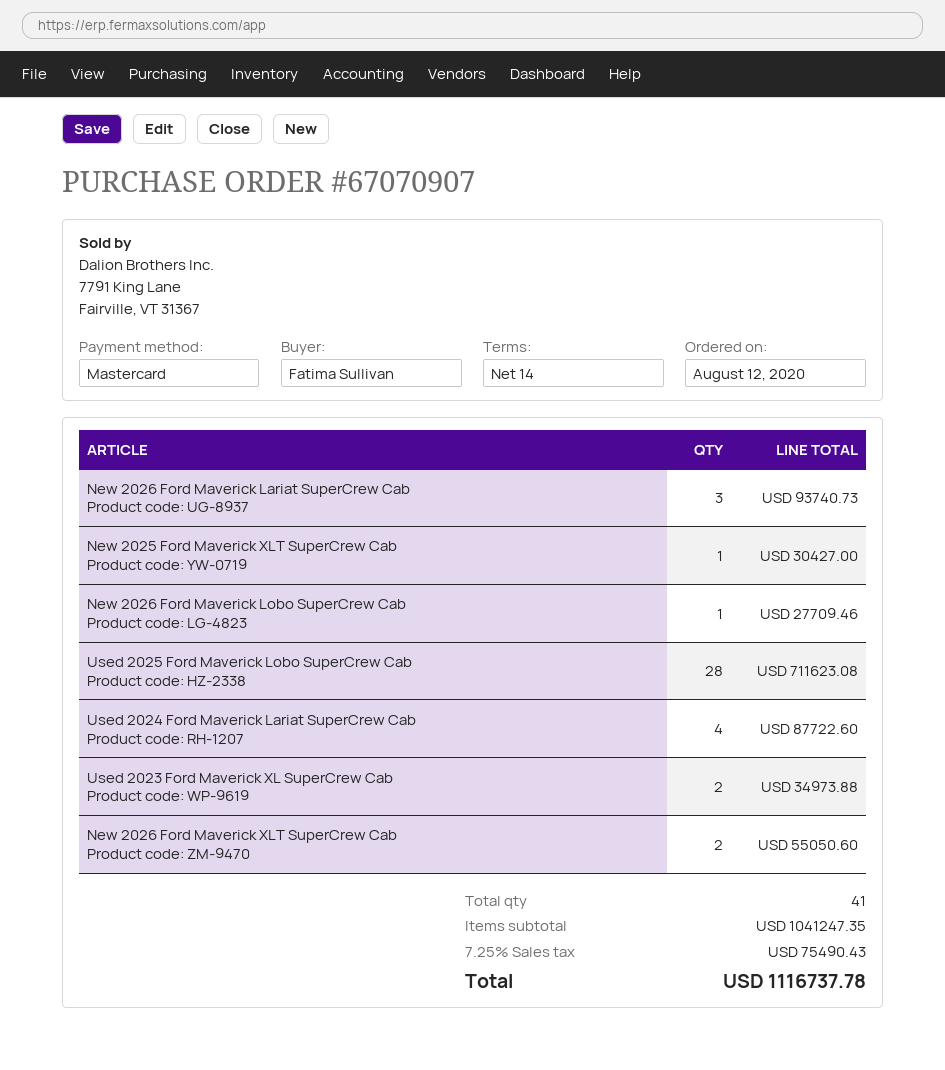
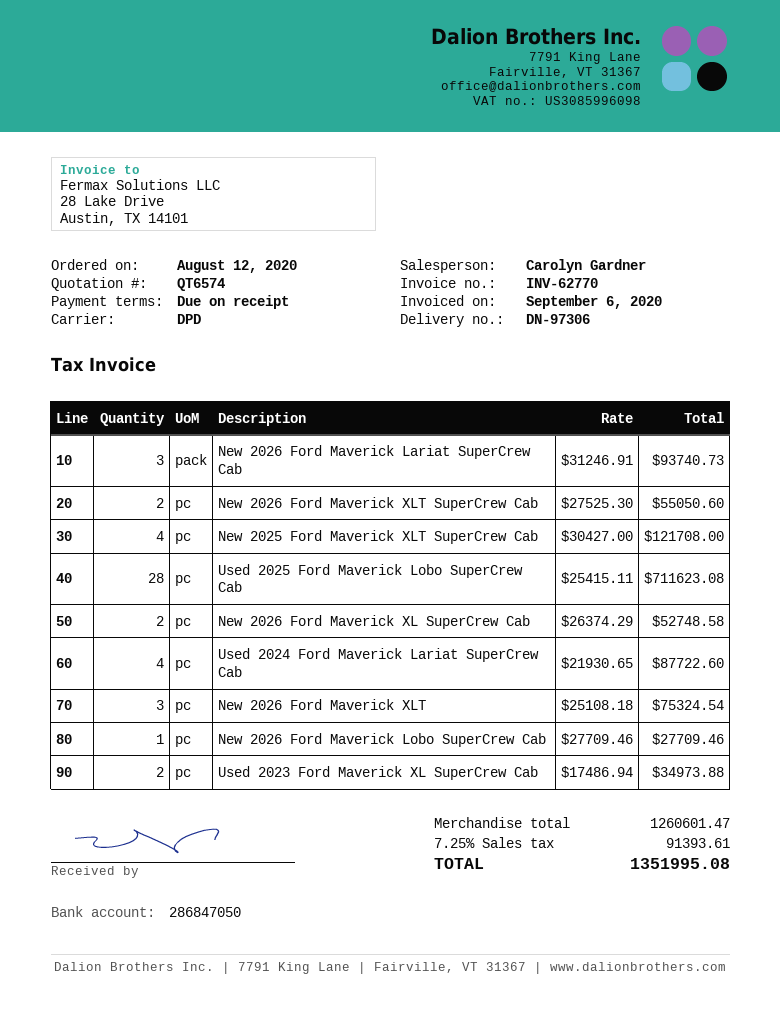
payment terms: 14 days -> on receipt
New 2025 Ford Maverick XLT SuperCrew Cab: 1 for 30427.00 -> 4 for 121708.00
New 2026 Ford Maverick XL SuperCrew Cab: none -> 2 for 52748.58
New 2026 Ford Maverick XLT: none -> 3 for 75324.54
subtotal: 1041247.35 -> 1260601.47
tax: 7.25% = 75490.43 -> 7.25% = 91393.61
total: 1116737.78 -> 1351995.08

